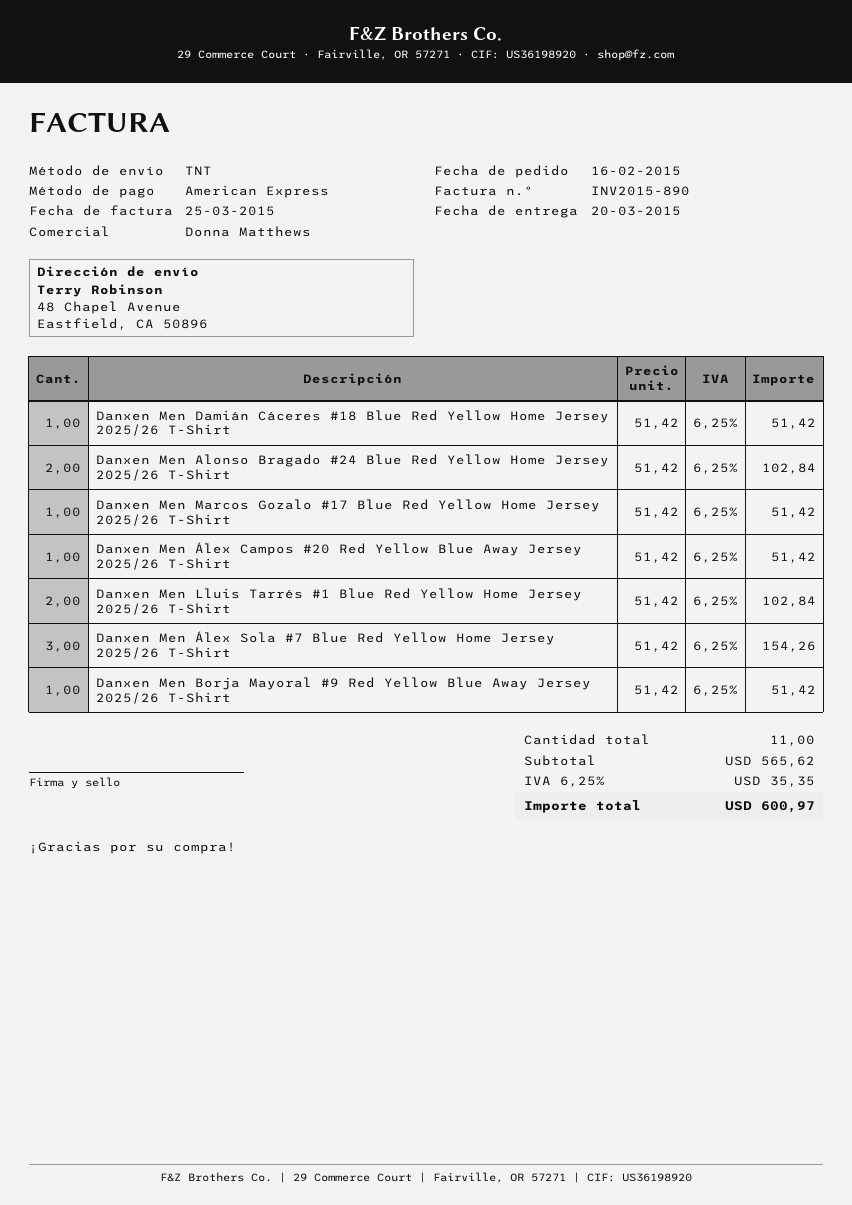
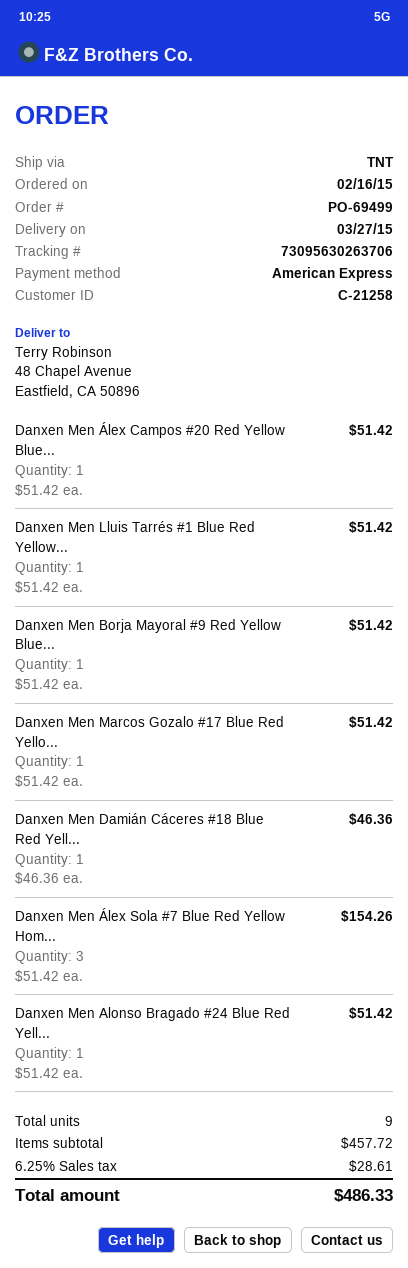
delivery date: 2015-03-20 -> 2015-03-27
Danxen Men Damián Cáceres #18 Blue Red Yellow Home Jersey 2025/26 T-Shirt: 1 x 51.42 = 51.42 -> 1 x 46.36 = 46.36
Danxen Men Alonso Bragado #24 Blue Red Yellow Home Jersey 2025/26 T-Shirt: 2 x 51.42 = 102.84 -> 1 x 51.42 = 51.42
Danxen Men Lluis Tarrés #1 Blue Red Yellow Home Jersey 2025/26 T-Shirt: 2 x 51.42 = 102.84 -> 1 x 51.42 = 51.42
total quantity: 11 -> 9
subtotal: 565.62 -> 457.72
tax: 6.25% = 35.35 -> 6.25% = 28.61
total: 600.97 -> 486.33

